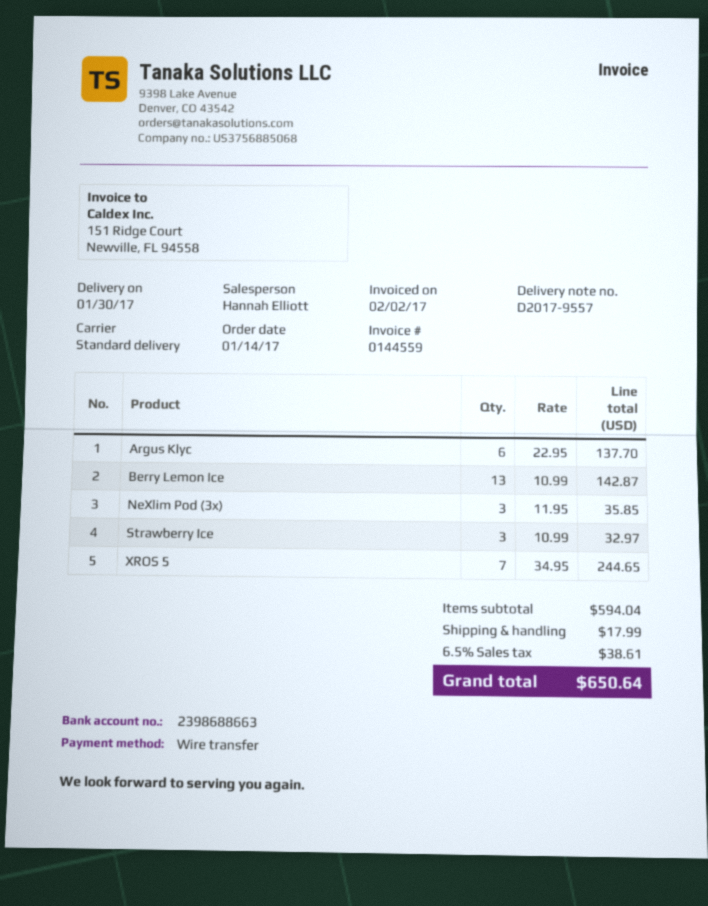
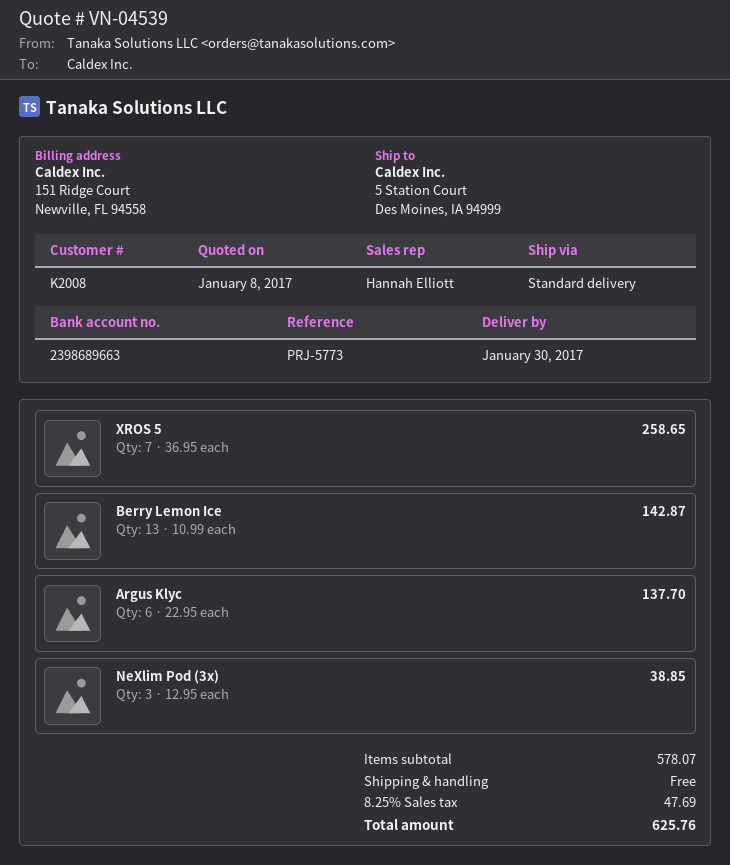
bank account: 2398688663 -> 2398689663
NeXlim Pod (3x): 3 x 11.95 = 35.85 -> 3 x 12.95 = 38.85
Strawberry Ice: 3 x 10.99 = 32.97 -> none
XROS 5: 7 x 34.95 = 244.65 -> 7 x 36.95 = 258.65
subtotal: 594.04 -> 578.07
shipping: 17.99 -> 0.00
tax: 6.5% = 38.61 -> 8.25% = 47.69
total: 650.64 -> 625.76

